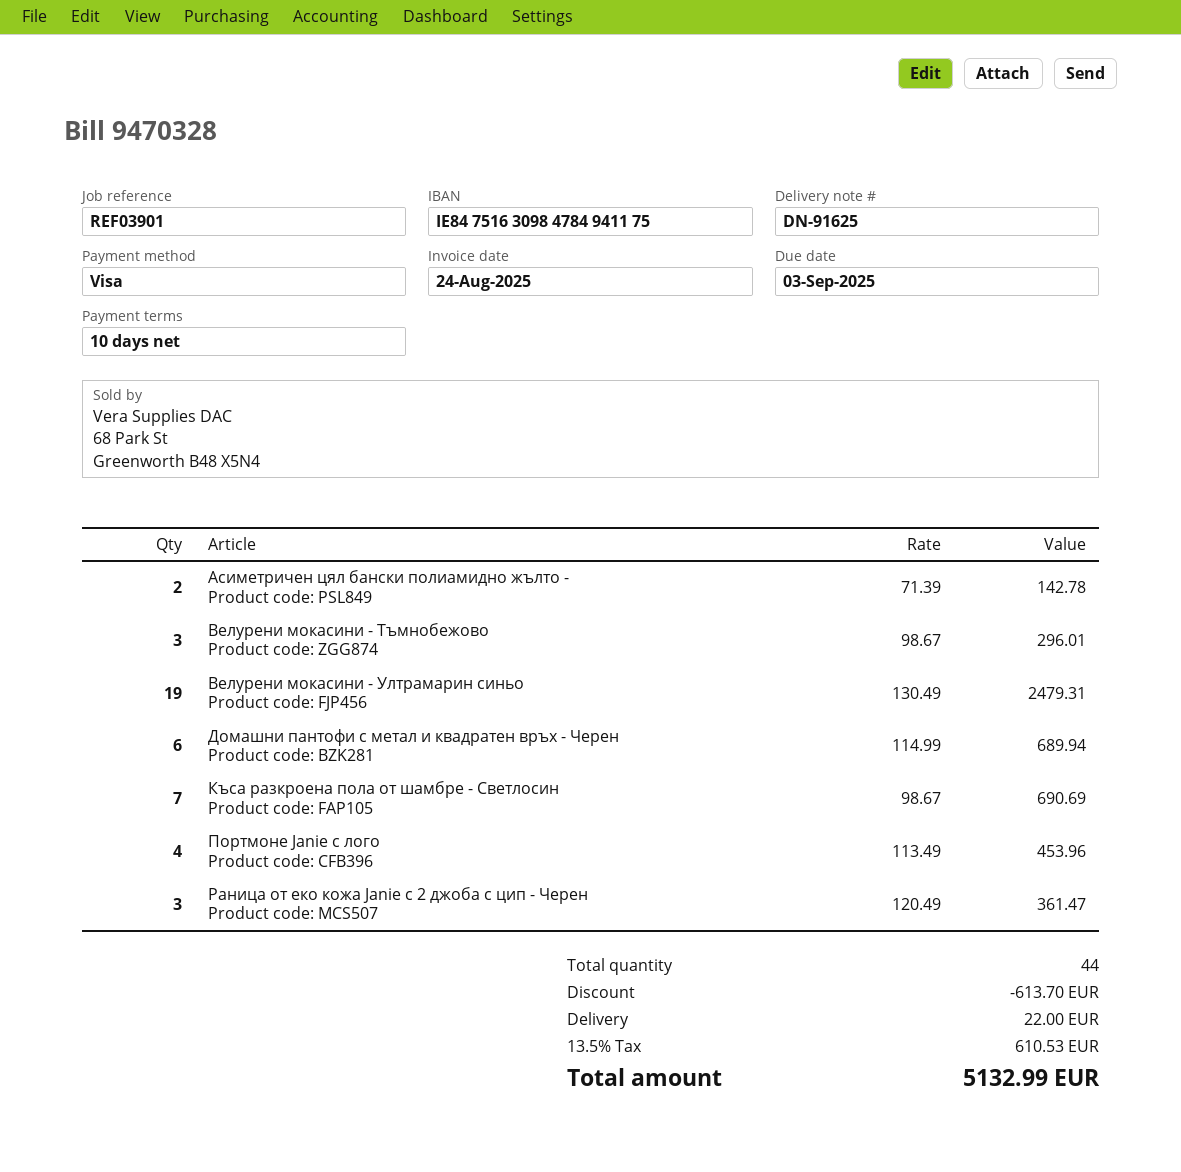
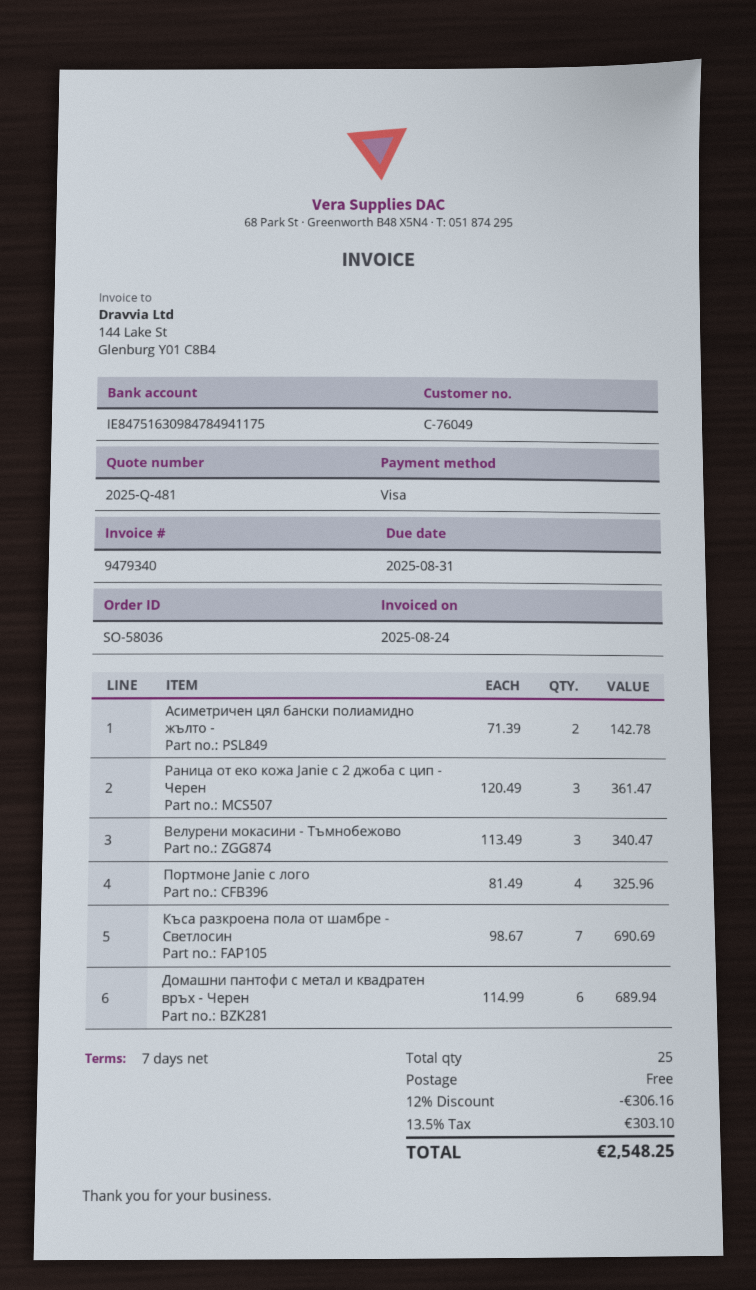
invoice number: 9470328 -> 9479340
payment terms: 10 days -> 7 days
due date: 2025-09-03 -> 2025-08-31
Велурени мокасини - Тъмнобежово: 3 x 98.67 = 296.01 -> 3 x 113.49 = 340.47
Велурени мокасини - Ултрамарин синьо: 19 x 130.49 = 2479.31 -> none
Портмоне Janie с лого: 4 x 113.49 = 453.96 -> 4 x 81.49 = 325.96
total quantity: 44 -> 25
discount: 613.70 -> 306.16
shipping: 22.00 -> 0.00
tax: 13.5% = 610.53 -> 13.5% = 303.10
total: 5132.99 -> 2548.25

